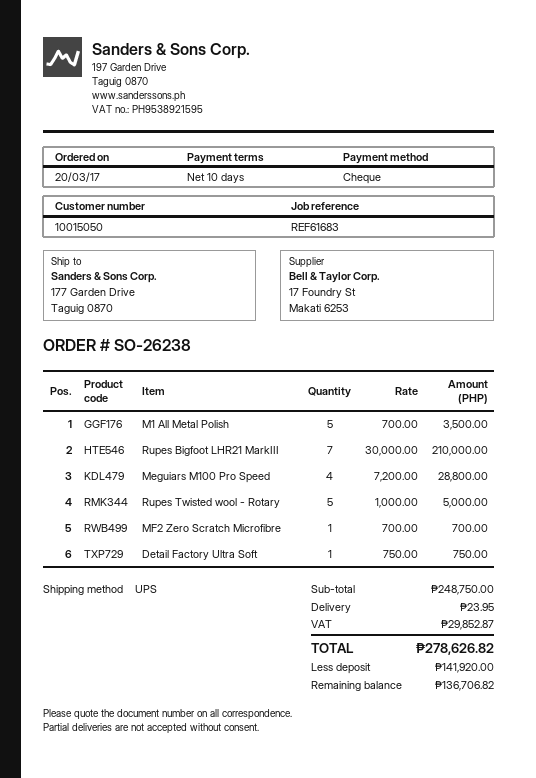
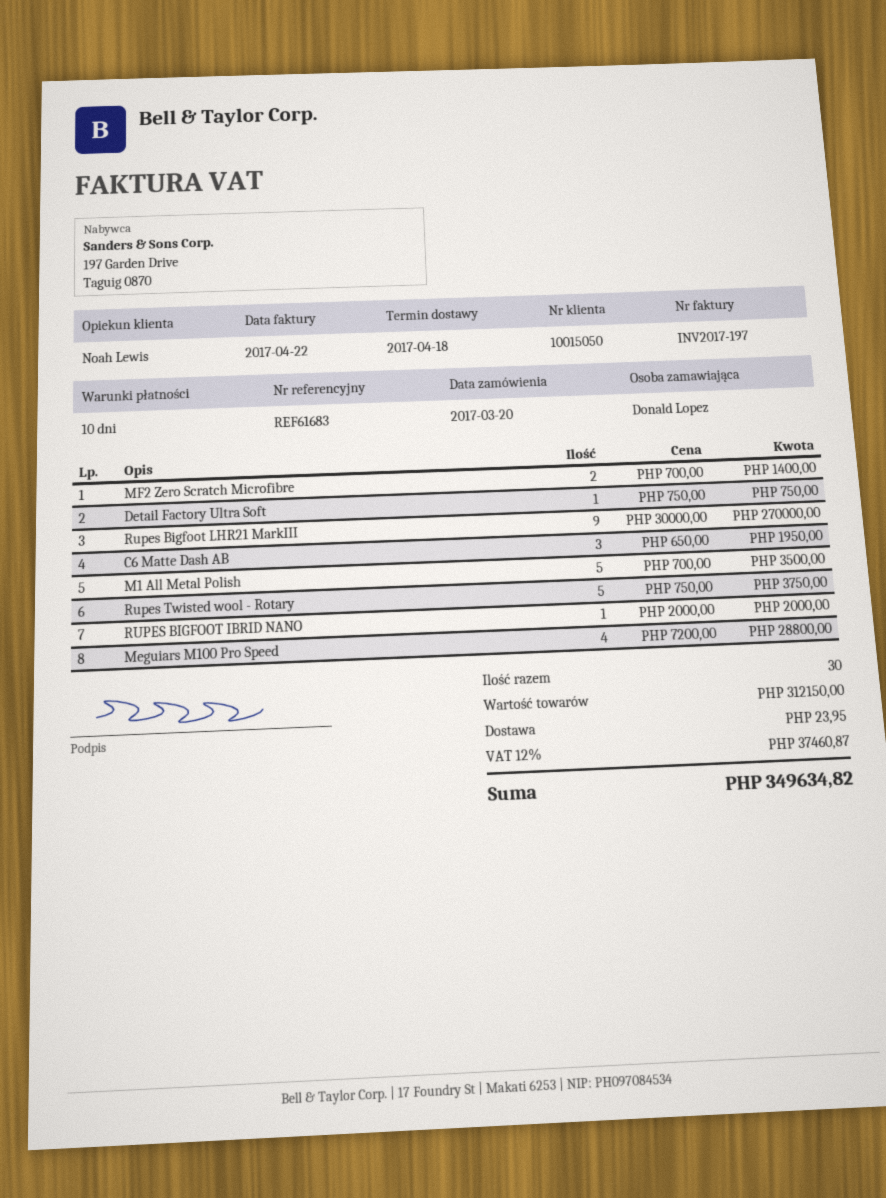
Rupes Bigfoot LHR21 MarkIII: 7 x 30000.00 = 210000.00 -> 9 x 30000.00 = 270000.00
Rupes Twisted wool - Rotary: 5 x 1000.00 = 5000.00 -> 5 x 750.00 = 3750.00
MF2 Zero Scratch Microfibre: 1 x 700.00 = 700.00 -> 2 x 700.00 = 1400.00
C6 Matte Dash AB: none -> 3 x 650.00 = 1950.00
RUPES BIGFOOT IBRID NANO: none -> 1 x 2000.00 = 2000.00
subtotal: 248750.00 -> 312150.00
tax: 29852.87 -> 37460.87
total: 278626.82 -> 349634.82

